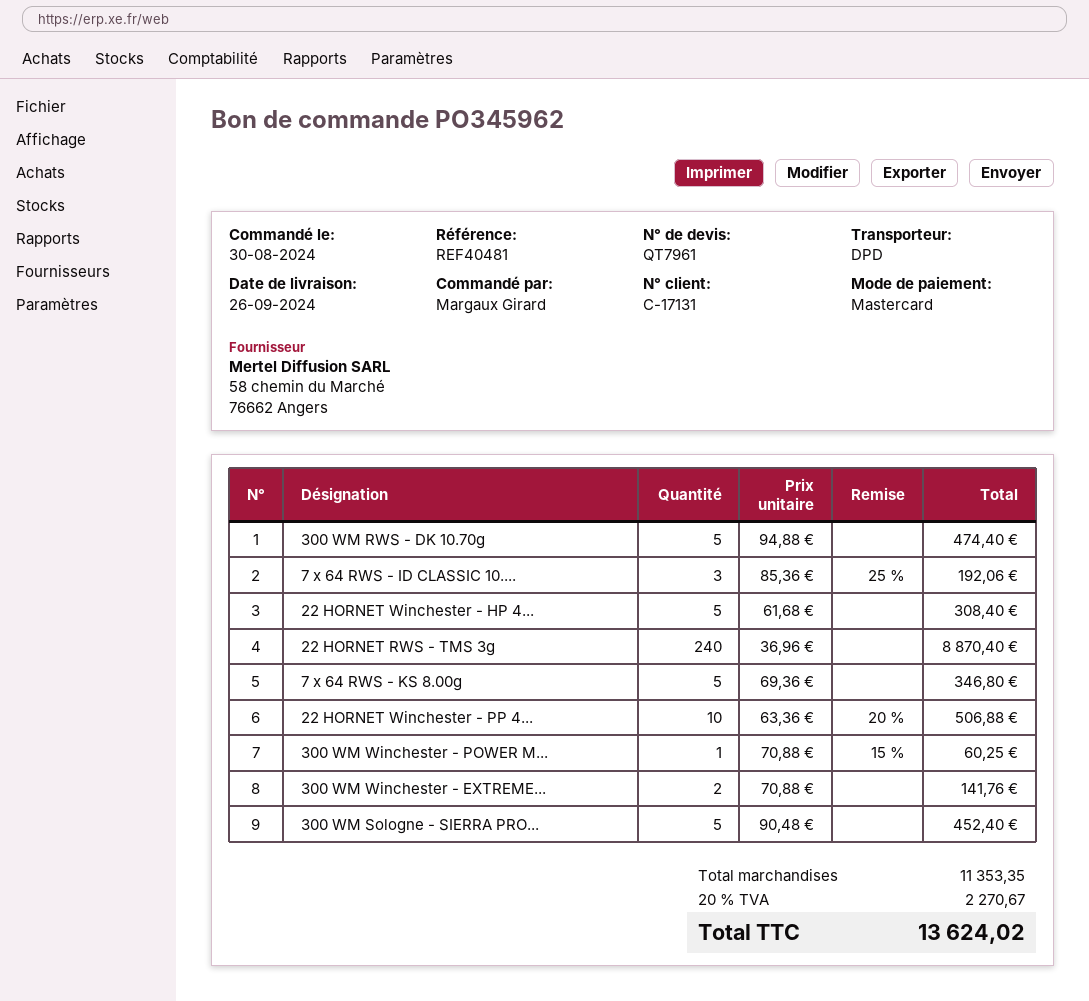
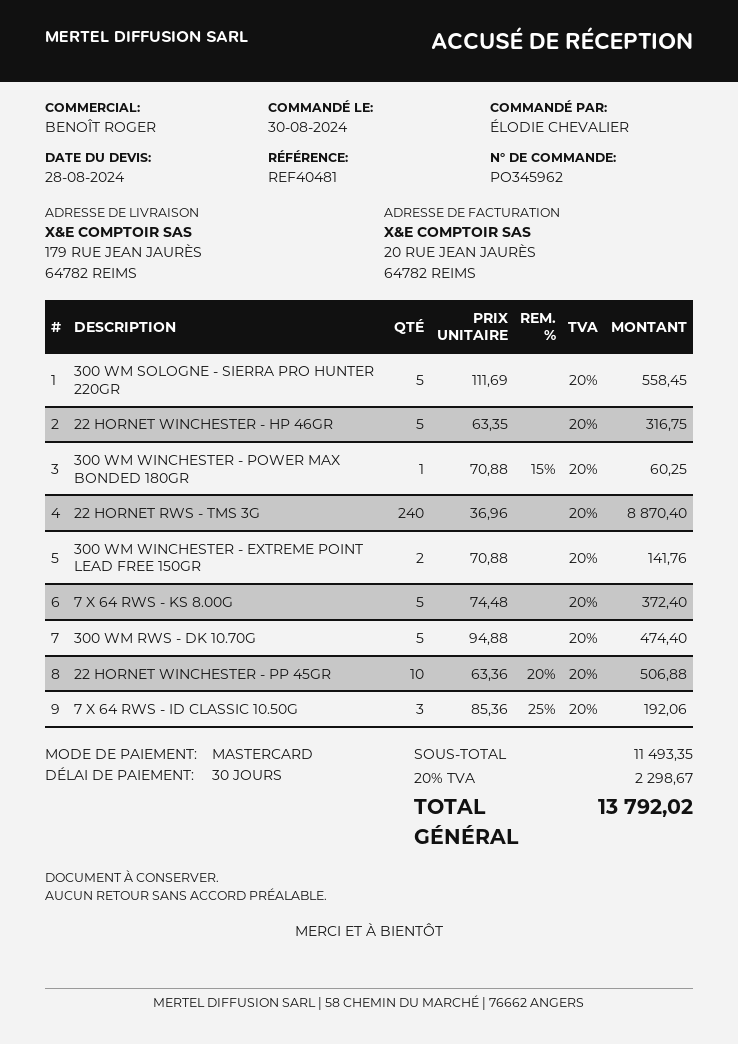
ordered by: Margaux Girard -> ÉLODIE CHEVALIER
22 HORNET Winchester - HP 4...: 5 x 61.68 = 308.40 -> 5 x 63.35 = 316.75
7 x 64 RWS - KS 8.00g: 5 x 69.36 = 346.80 -> 5 x 74.48 = 372.40
300 WM Sologne - SIERRA PRO...: 5 x 90.48 = 452.40 -> 5 x 111.69 = 558.45
subtotal: 11353.35 -> 11493.35
tax: 20% = 2270.67 -> 20% = 2298.67
total: 13624.02 -> 13792.02

